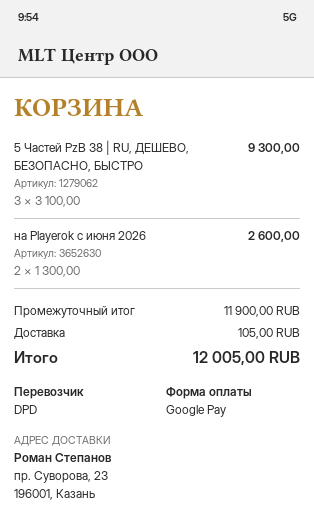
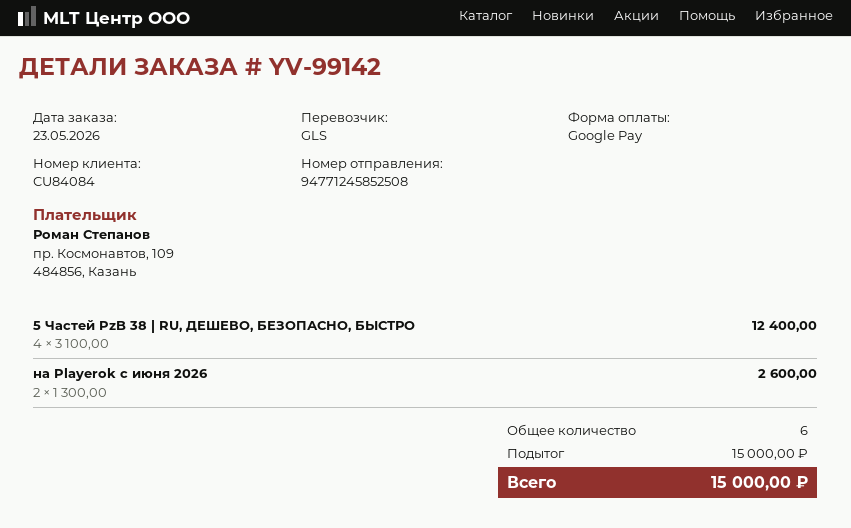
shipping method: DPD -> GLS
5 Частей PzB 38 | RU, ДЕШЕВО, БЕЗОПАСНО, БЫСТРО: 3 x 3100.00 = 9300.00 -> 4 x 3100.00 = 12400.00
subtotal: 11900.00 -> 15000.00
shipping: 105.00 -> none
total: 12005.00 -> 15000.00

